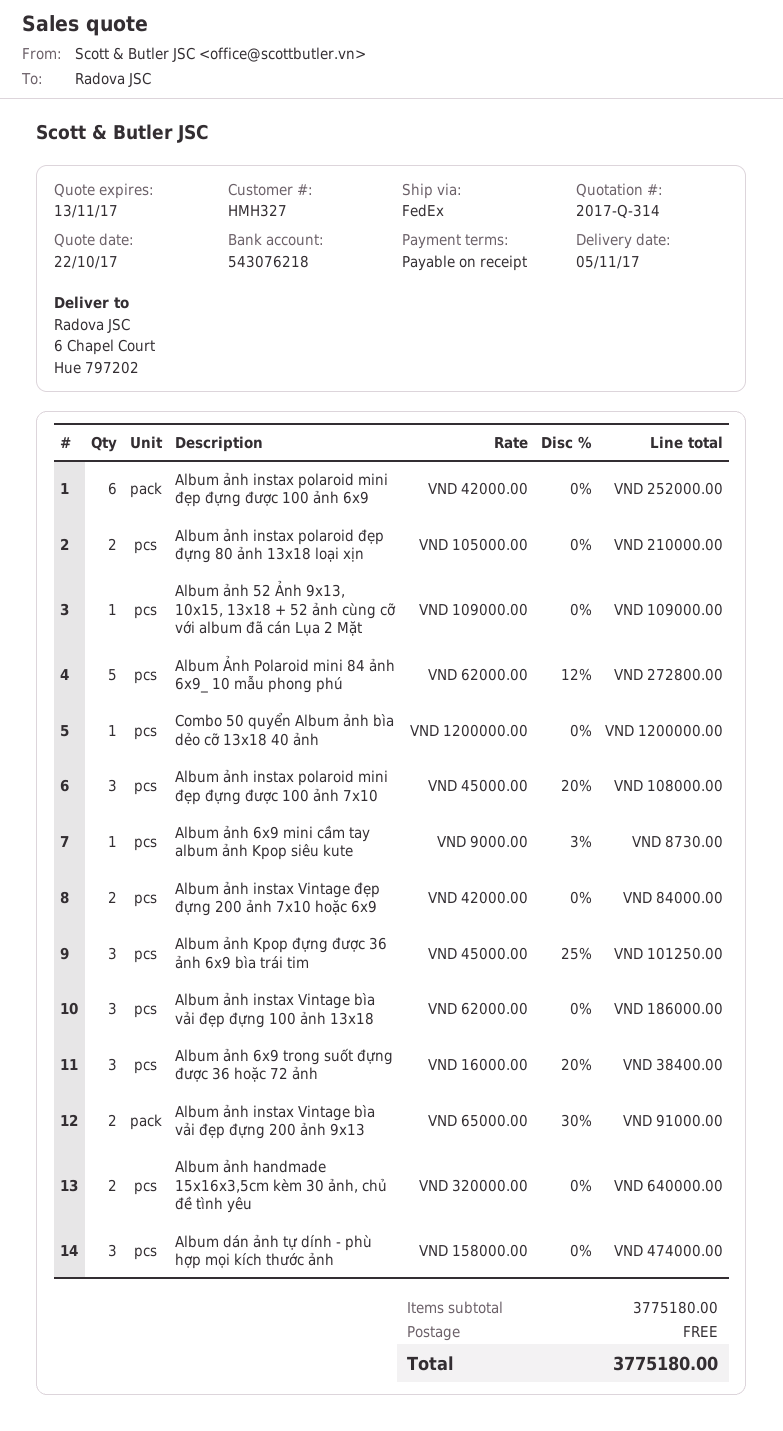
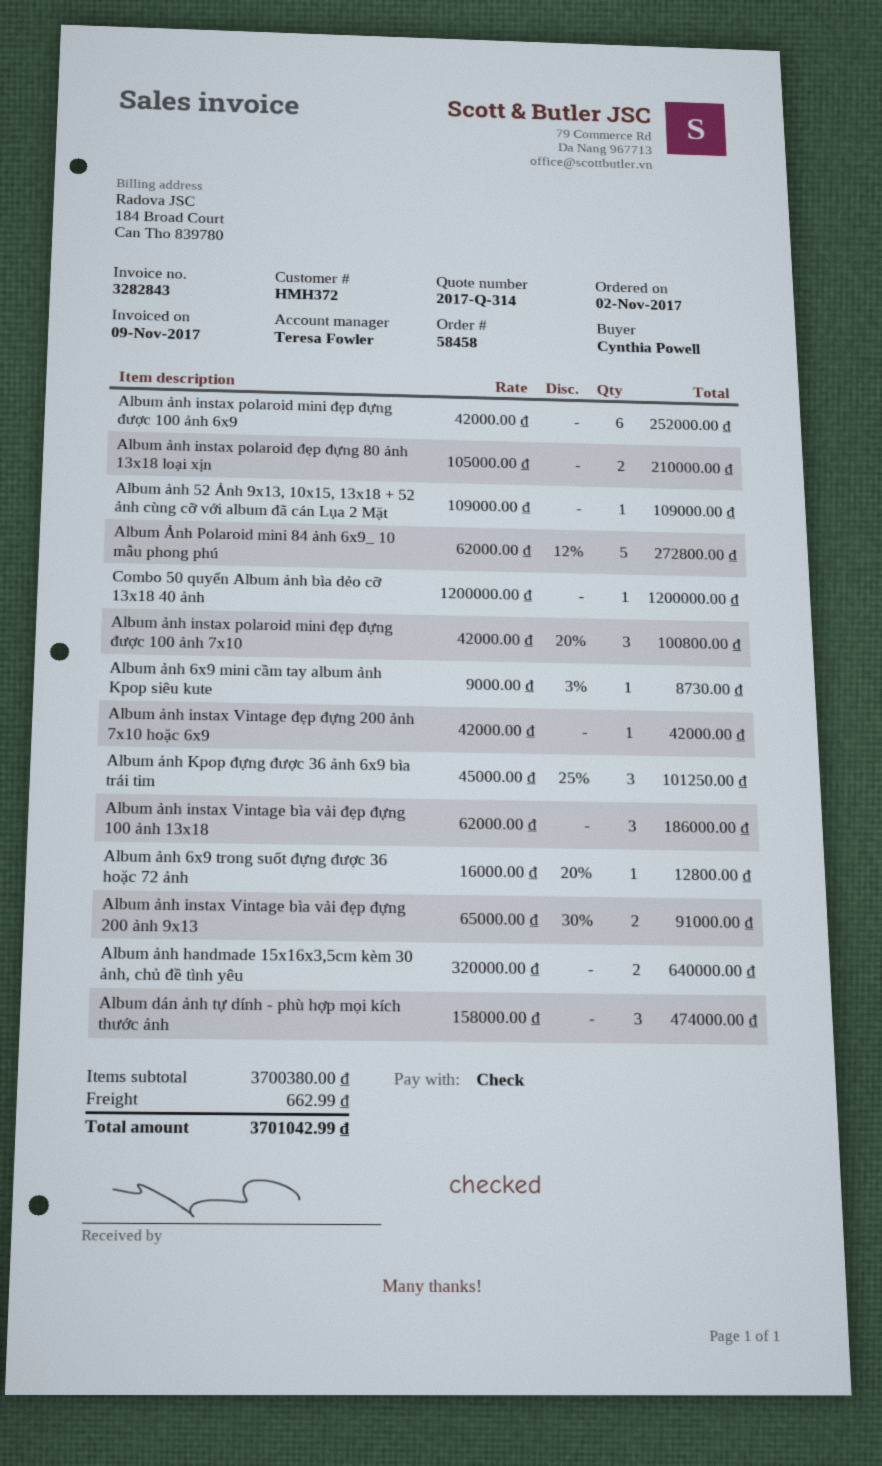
customer number: HMH327 -> HMH372
Album ảnh instax polaroid mini đẹp đựng được 100 ảnh 7x10: 3 x 45000.00 - 20% = 108000.00 -> 3 x 42000.00 - 20% = 100800.00
Album ảnh instax Vintage đẹp đựng 200 ảnh 7x10 hoặc 6x9: 2 x 42000.00 = 84000.00 -> 1 x 42000.00 = 42000.00
Album ảnh 6x9 trong suốt đựng được 36 hoặc 72 ảnh: 3 x 16000.00 - 20% = 38400.00 -> 1 x 16000.00 - 20% = 12800.00
subtotal: 3775180.00 -> 3700380.00
shipping: 0.00 -> 662.99
total: 3775180.00 -> 3701042.99

